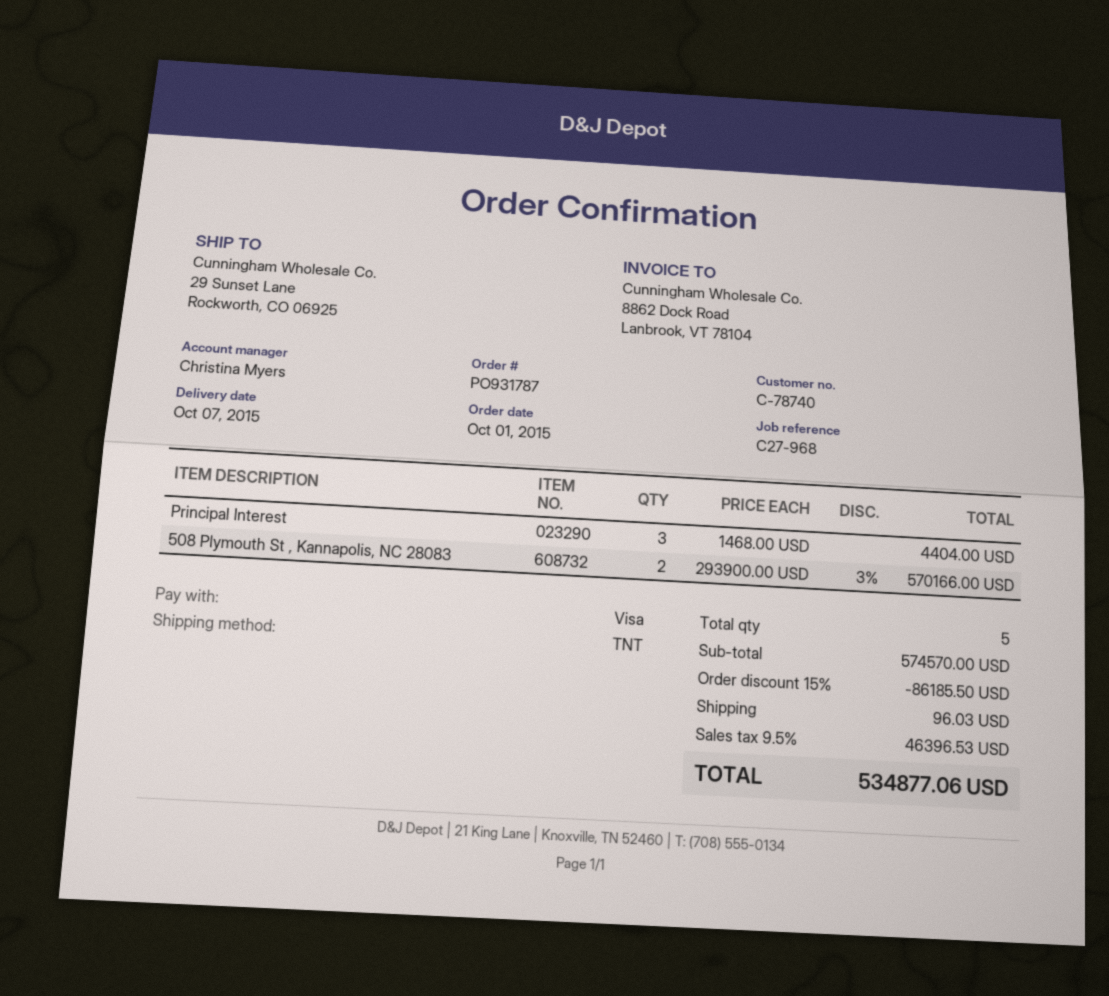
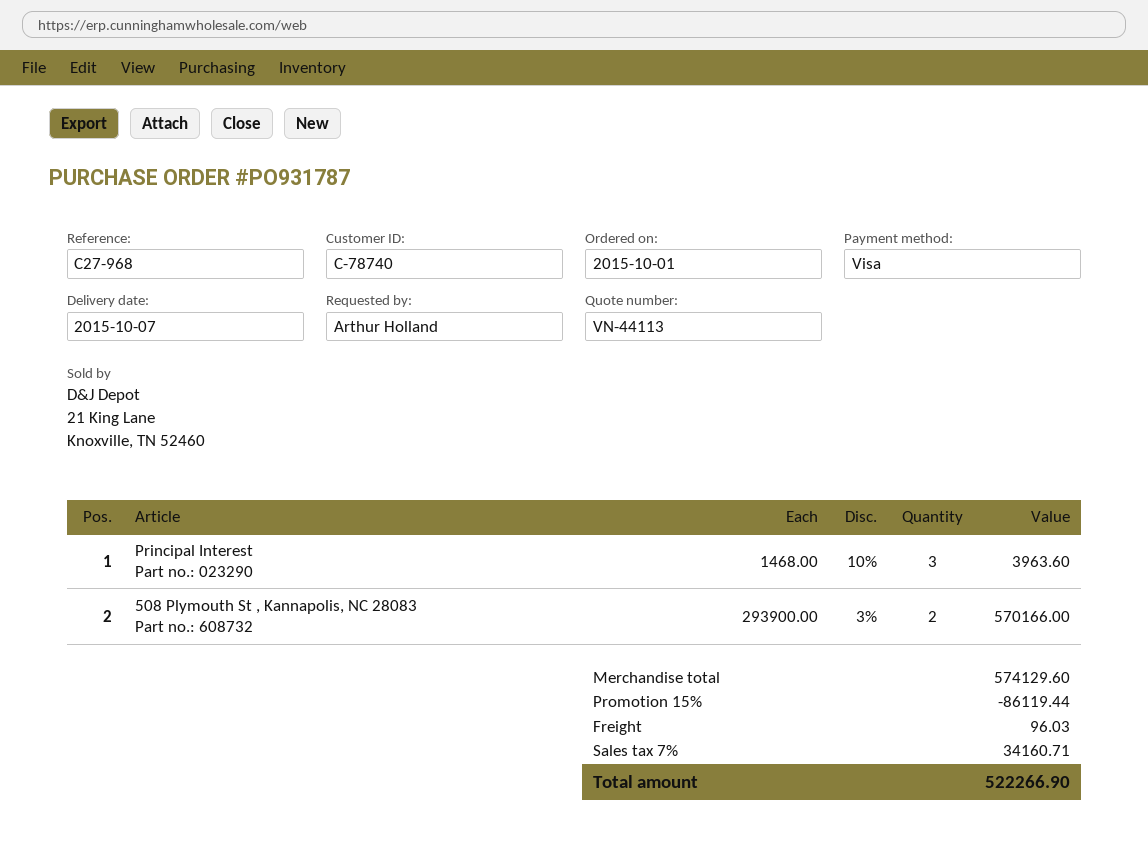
Principal Interest: 3 x 1468.00 = 4404.00 -> 3 x 1468.00 - 10% = 3963.60
subtotal: 574570.00 -> 574129.60
discount: 15% = 86185.50 -> 15% = 86119.44
tax: 9.5% = 46396.53 -> 7% = 34160.71
total: 534877.06 -> 522266.90

